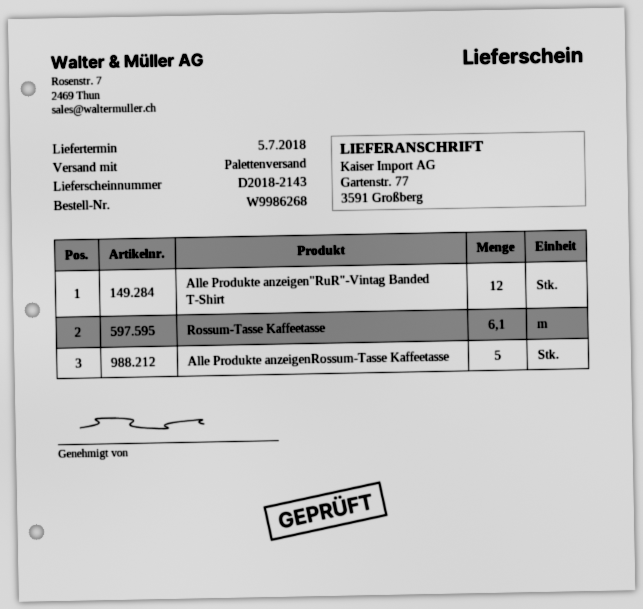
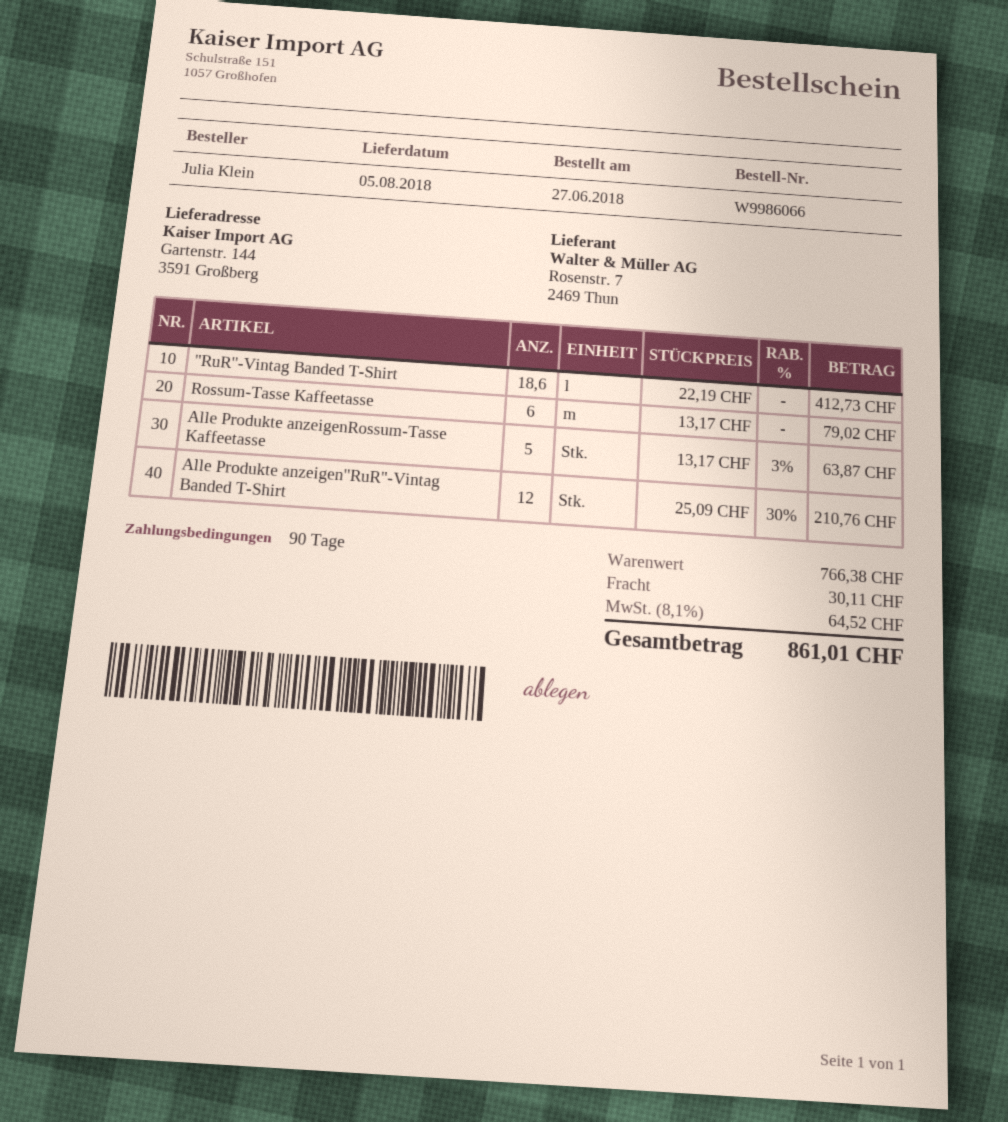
order number: W9986268 -> W9986066
delivery date: 2018-07-05 -> 2018-08-05
ship to: Gartenstr. 77, 3591 Großberg -> Gartenstr. 144, 3591 Großberg
Rossum-Tasse Kaffeetasse: 6.1 -> 6
"RuR"-Vintag Banded T-Shirt: none -> 18.6

